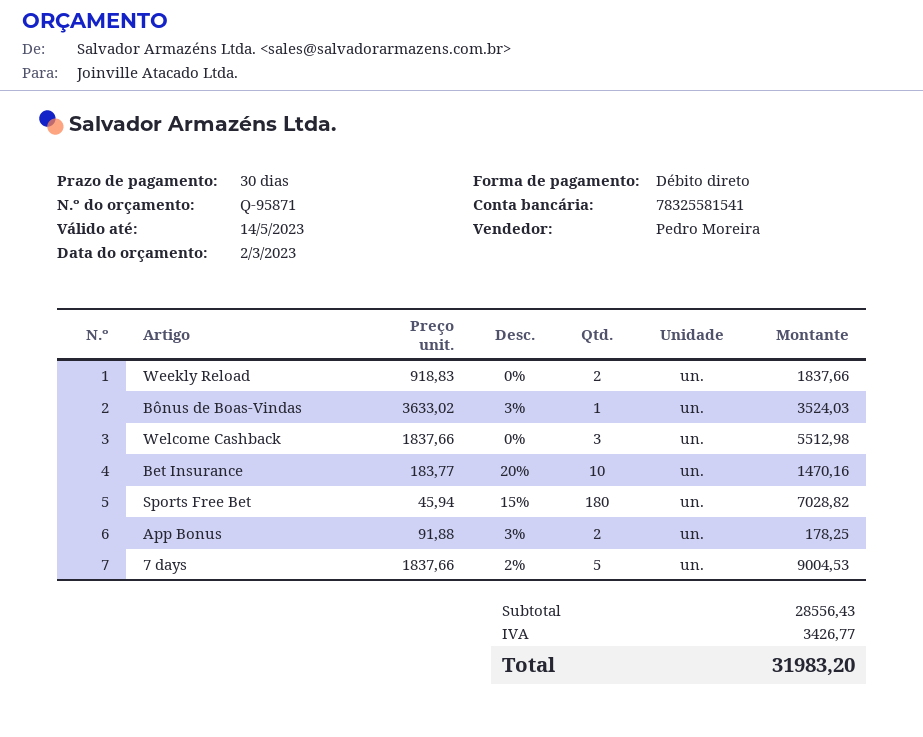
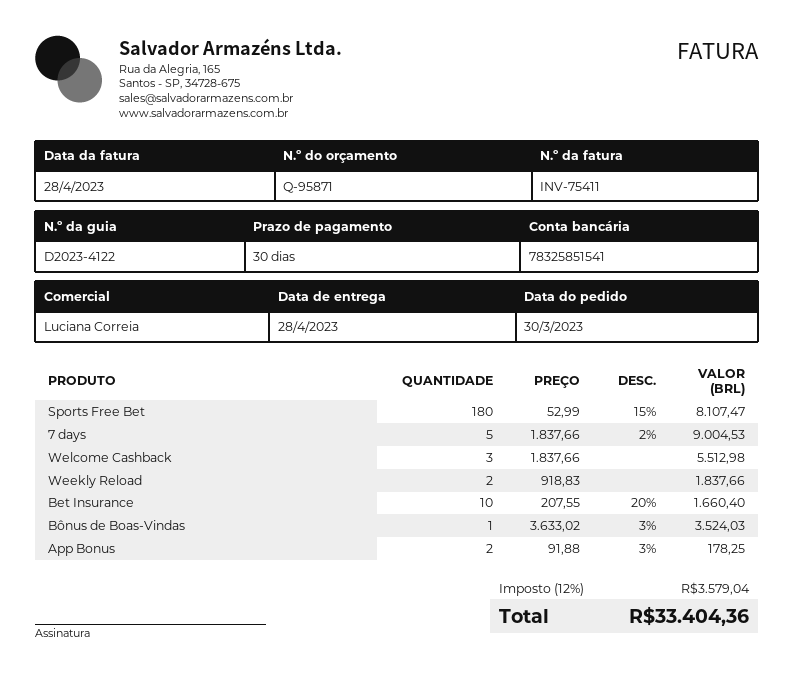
sales rep: Pedro Moreira -> Luciana Correia
bank account: 78325581541 -> 78325851541
Bet Insurance: 10 x 183.77 - 20% = 1470.16 -> 10 x 207.55 - 20% = 1660.40
Sports Free Bet: 180 x 45.94 - 15% = 7028.82 -> 180 x 52.99 - 15% = 8107.47
tax: 3426.77 -> 3579.04
total: 31983.20 -> 33404.36

